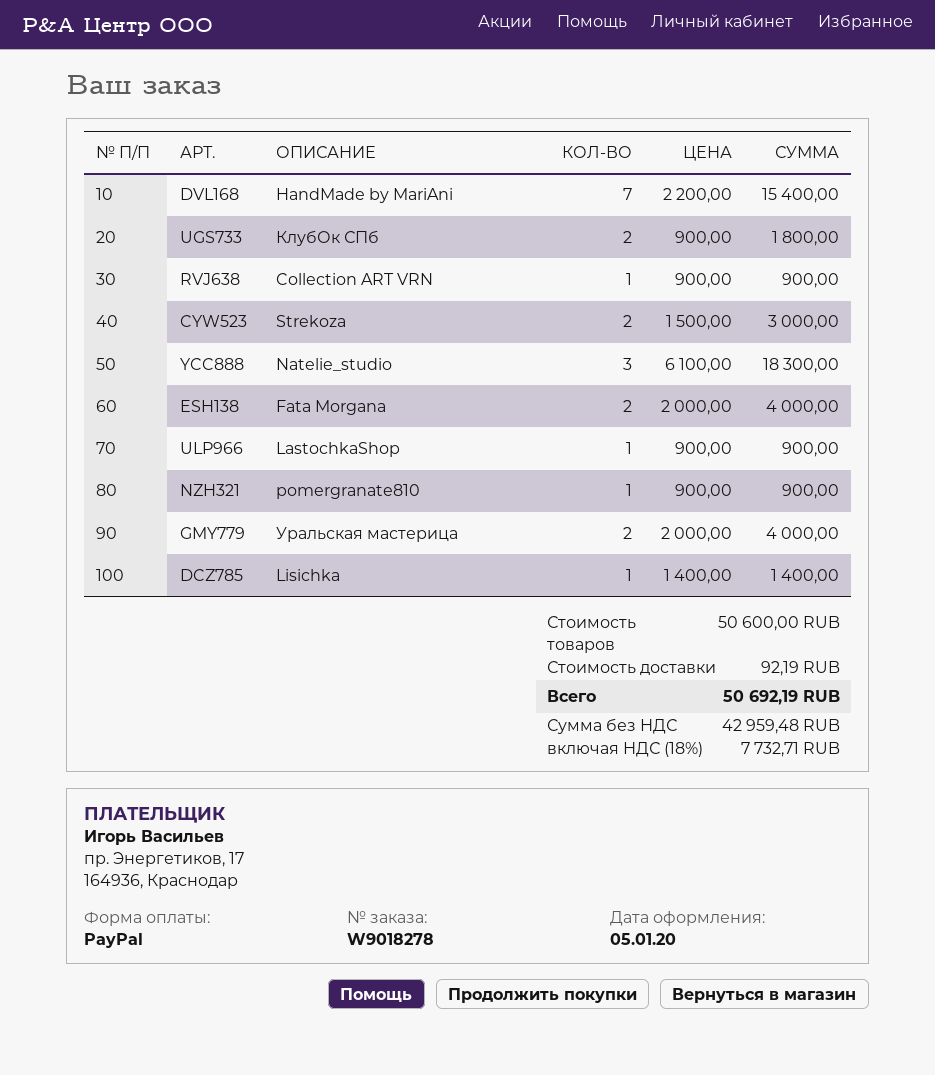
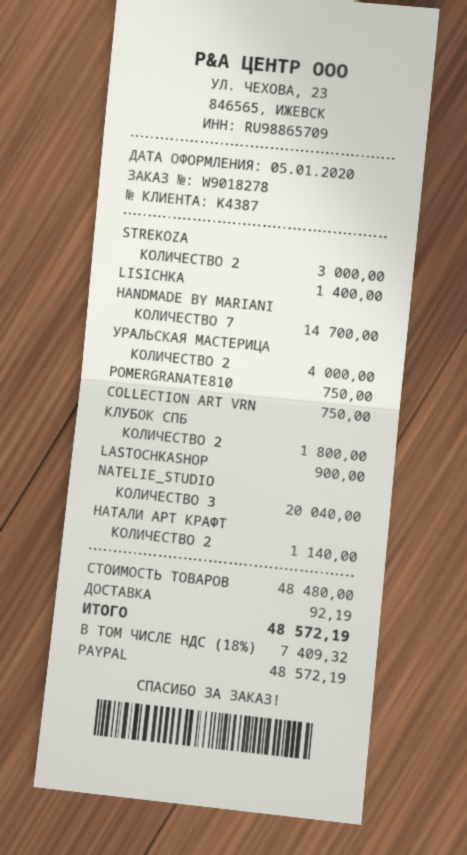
HandMade by MariAni: 7 for 15400.00 -> 7 for 14700.00
Collection ART VRN: 1 for 900.00 -> 1 for 750.00
Natelie_studio: 3 for 18300.00 -> 3 for 20040.00
Fata Morgana: 2 for 4000.00 -> none
pomergranate810: 1 for 900.00 -> 1 for 750.00
НАТАЛИ АРТ КРАФТ: none -> 2 for 1140.00
subtotal: 50600.00 -> 48480.00
tax: 18% = 7732.71 -> 18% = 7409.32
total: 50692.19 -> 48572.19

